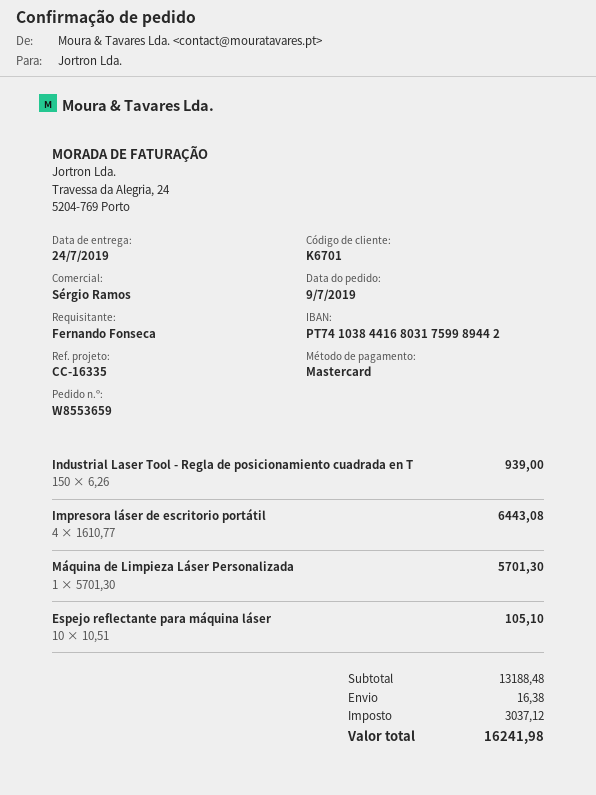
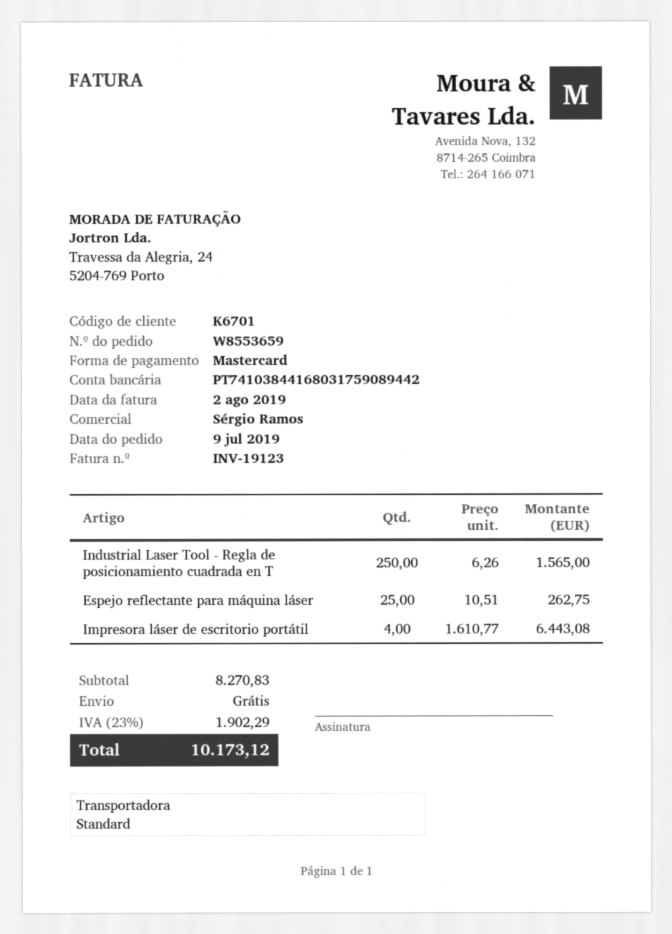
bank account: PT74103844168031759989442 -> PT74103844168031759089442
Industrial Laser Tool - Regla de posicionamiento cuadrada en T: 150 x 6.26 = 939.00 -> 250 x 6.26 = 1565.00
Máquina de Limpieza Láser Personalizada: 1 x 5701.30 = 5701.30 -> none
Espejo reflectante para máquina láser: 10 x 10.51 = 105.10 -> 25 x 10.51 = 262.75
subtotal: 13188.48 -> 8270.83
shipping: 16.38 -> 0.00
tax: 3037.12 -> 1902.29
total: 16241.98 -> 10173.12

